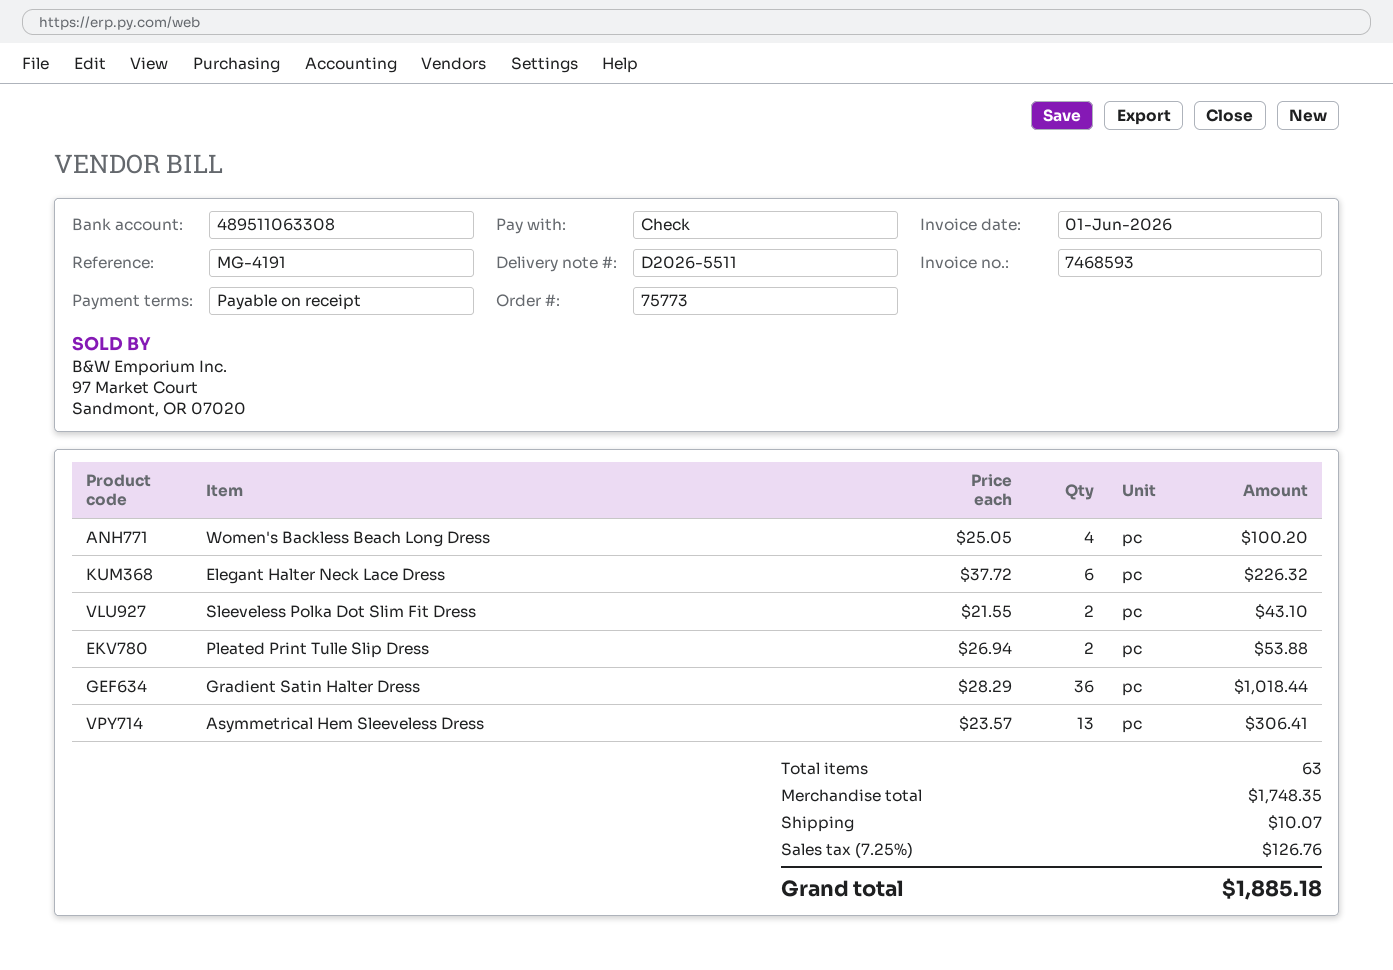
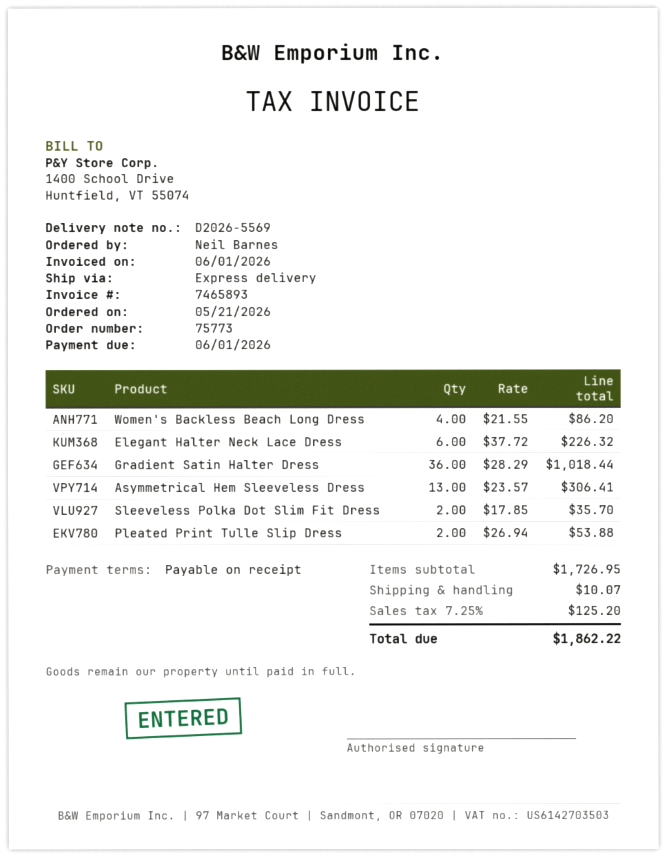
delivery note number: D2026-5511 -> D2026-5569
invoice number: 7468593 -> 7465893
Women's Backless Beach Long Dress: 4 x 25.05 = 100.20 -> 4 x 21.55 = 86.20
Sleeveless Polka Dot Slim Fit Dress: 2 x 21.55 = 43.10 -> 2 x 17.85 = 35.70
subtotal: 1748.35 -> 1726.95
tax: 7.25% = 126.76 -> 7.25% = 125.20
total: 1885.18 -> 1862.22

